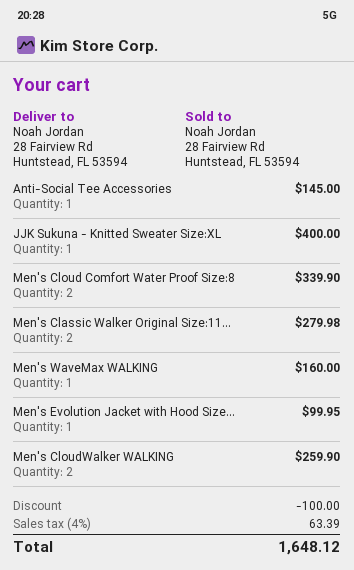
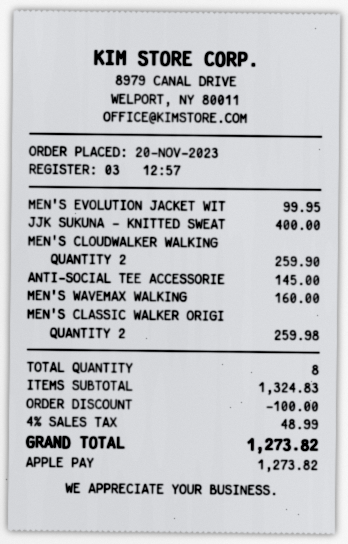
Men's Cloud Comfort Water Proof Size:8: 2 for 339.90 -> none
Men's Classic Walker Original Size:11...: 2 for 279.98 -> 2 for 259.98
tax: 4% = 63.39 -> 4% = 48.99
total: 1648.12 -> 1273.82

